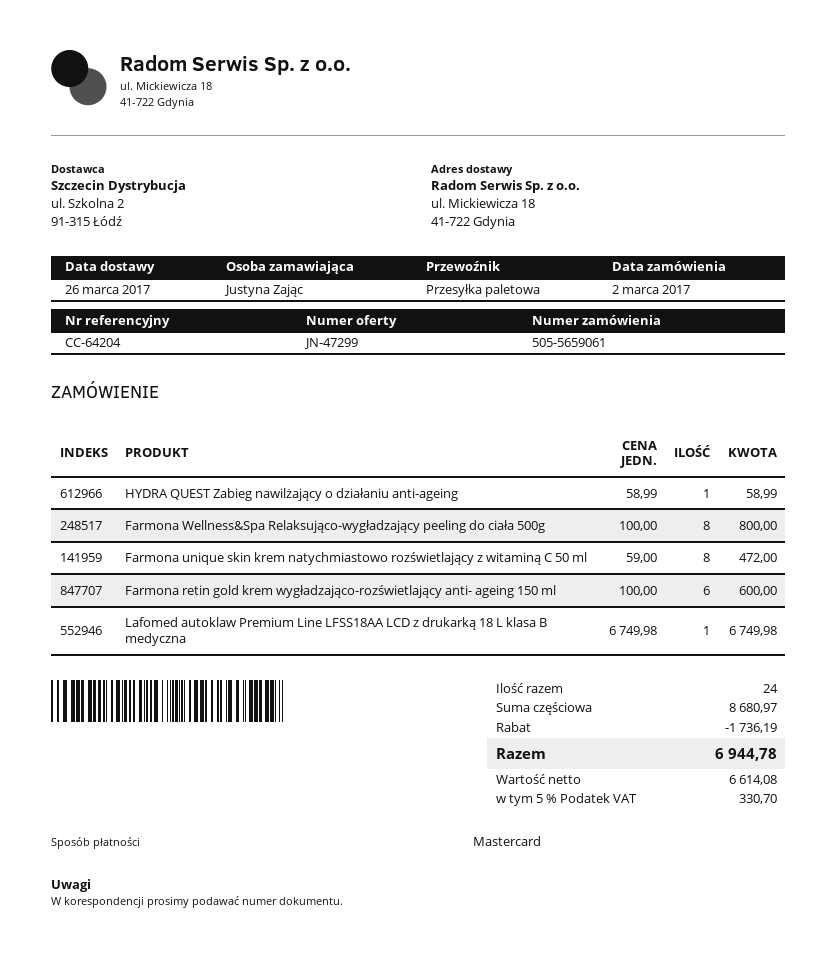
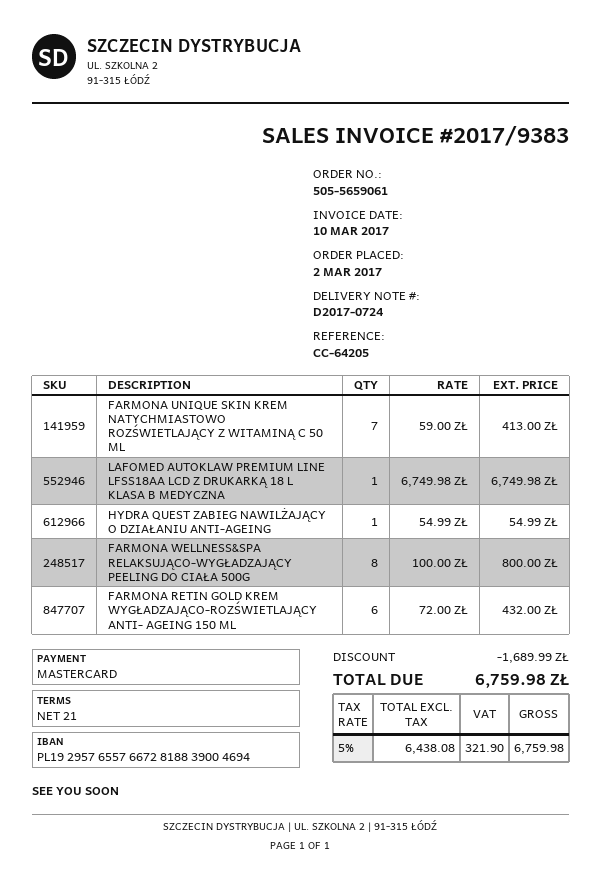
reference: CC-64204 -> CC-64205
HYDRA QUEST Zabieg nawilżający o działaniu anti-ageing: 1 x 58.99 = 58.99 -> 1 x 54.99 = 54.99
Farmona unique skin krem natychmiastowo rozświetlający z witaminą C 50 ml: 8 x 59.00 = 472.00 -> 7 x 59.00 = 413.00
Farmona retin gold krem wygładzająco-rozświetlający anti- ageing 150 ml: 6 x 100.00 = 600.00 -> 6 x 72.00 = 432.00
discount: 1736.19 -> 1689.99
net: 6614.08 -> 6438.08
tax: 5% = 330.70 -> 5% = 321.90
total: 6944.78 -> 6759.98

